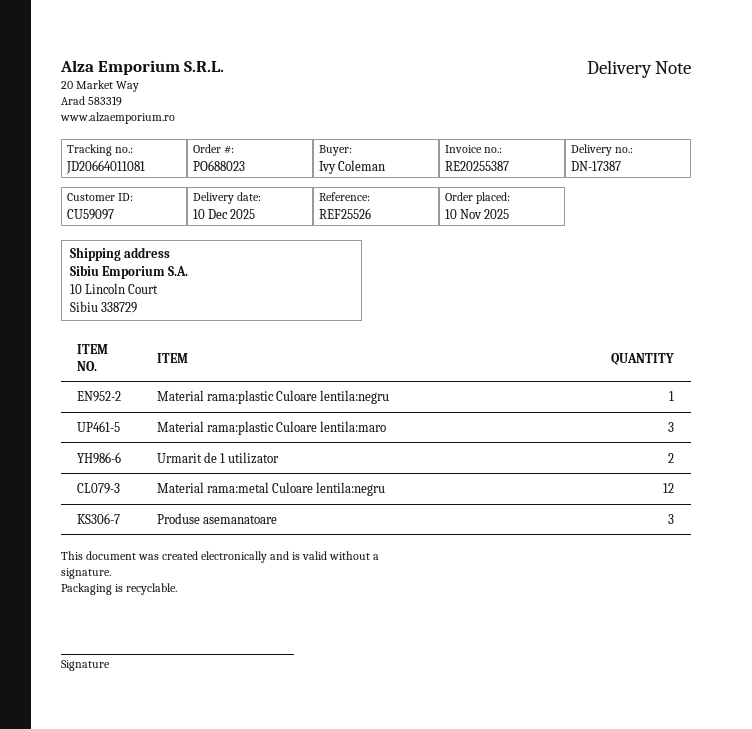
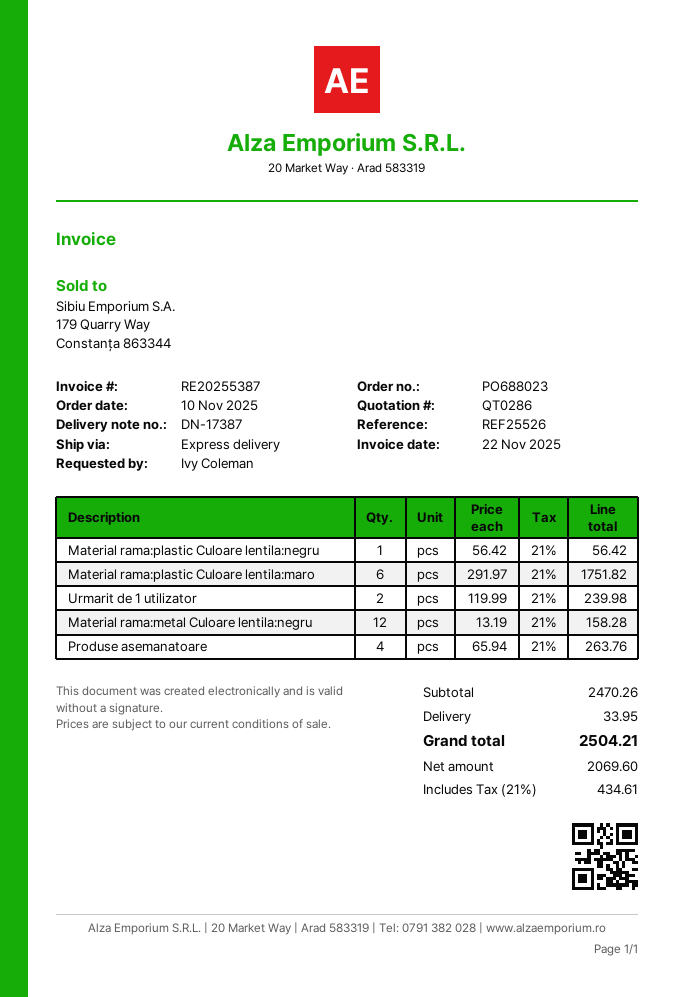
Material rama:plastic Culoare lentila:maro: 3 -> 6
Produse asemanatoare: 3 -> 4

